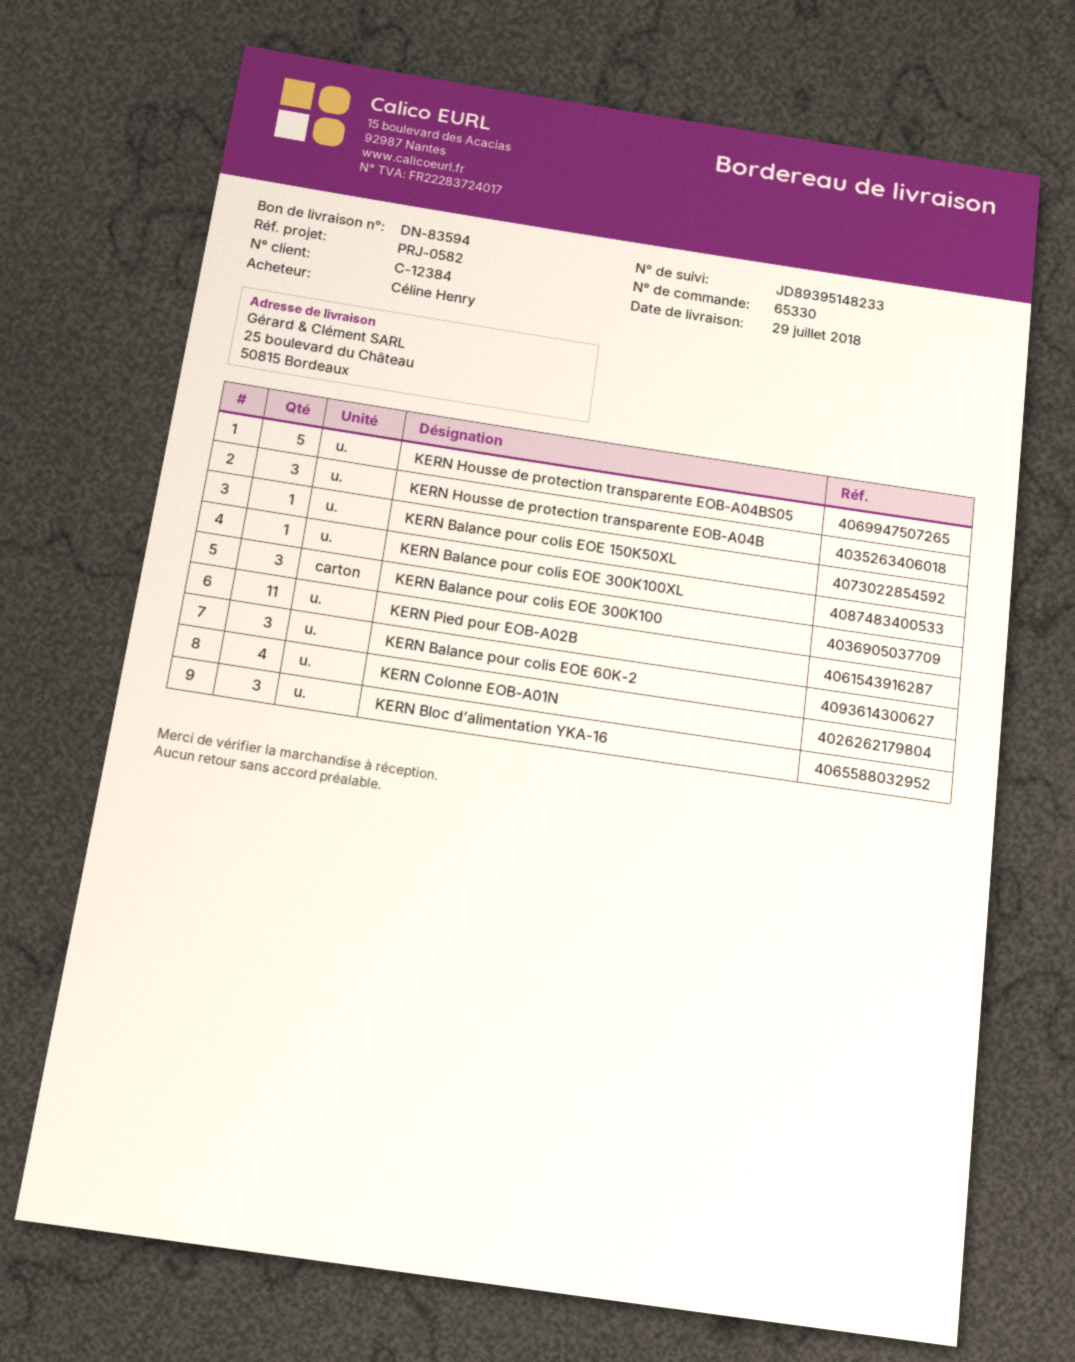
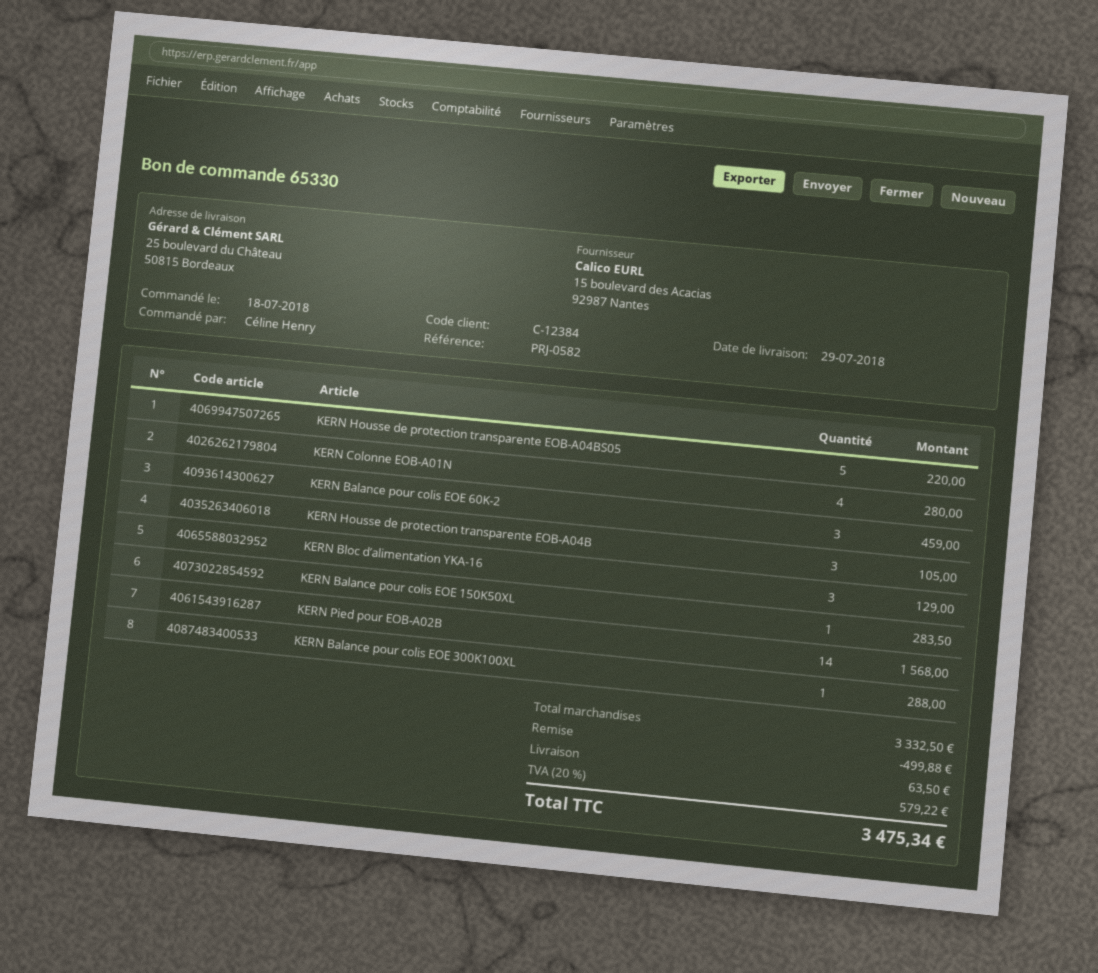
KERN Balance pour colis EOE 300K100: 3 -> none
KERN Pied pour EOB-A02B: 11 -> 14

